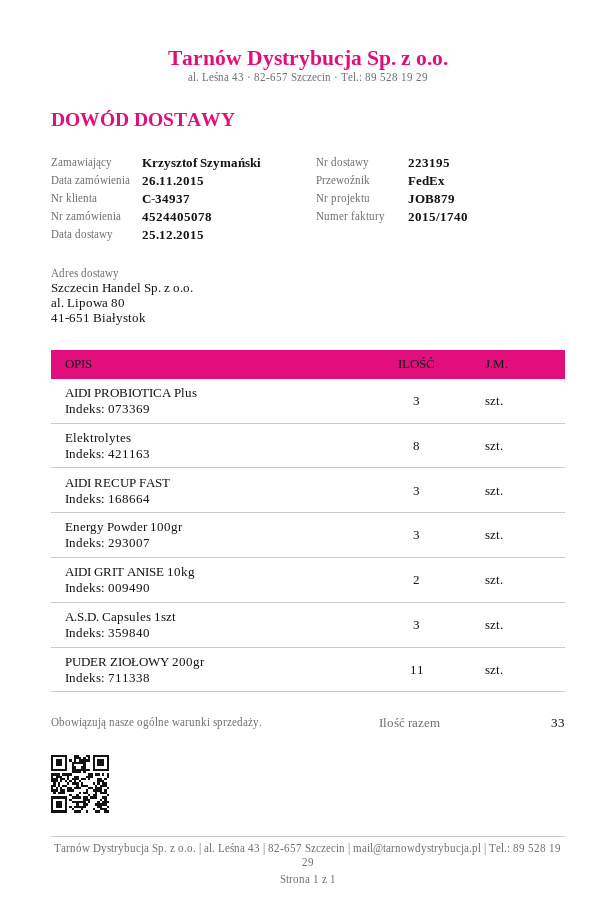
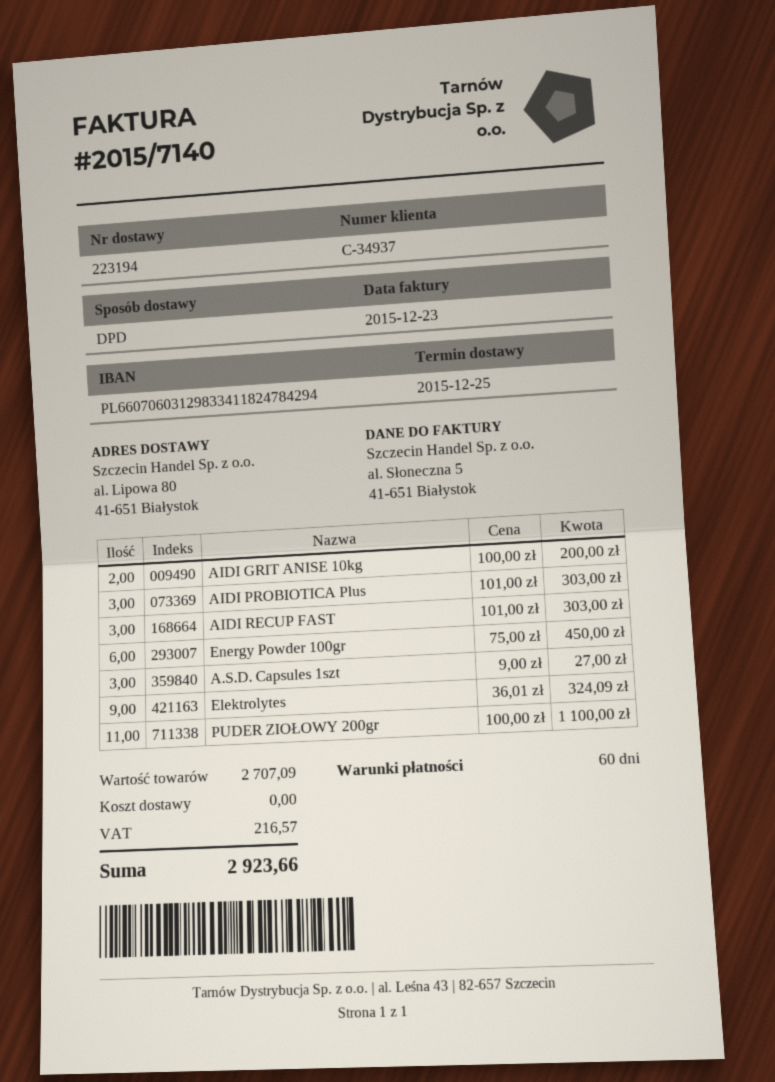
delivery note number: 223195 -> 223194
invoice number: 2015/1740 -> 2015/7140
shipping method: FedEx -> DPD
Elektrolytes: 8 -> 9
Energy Powder 100gr: 3 -> 6

